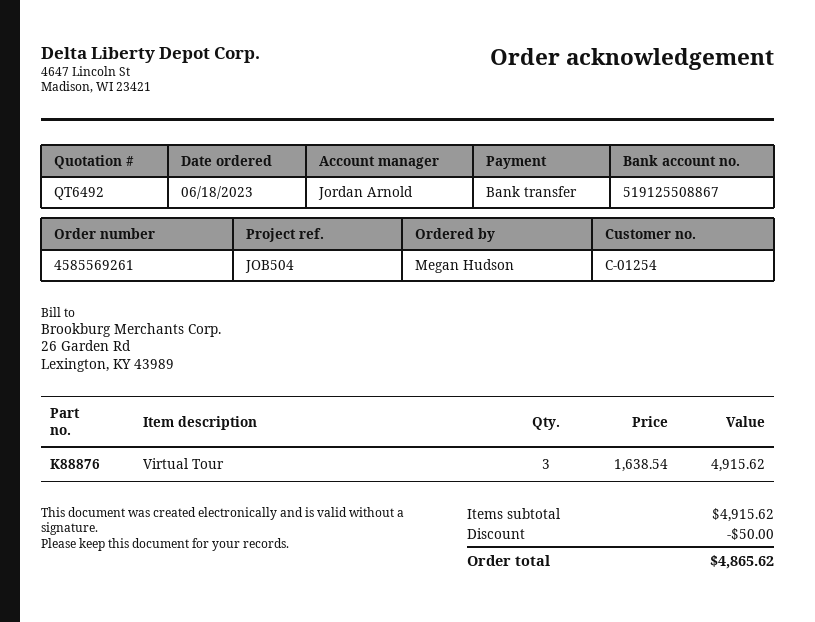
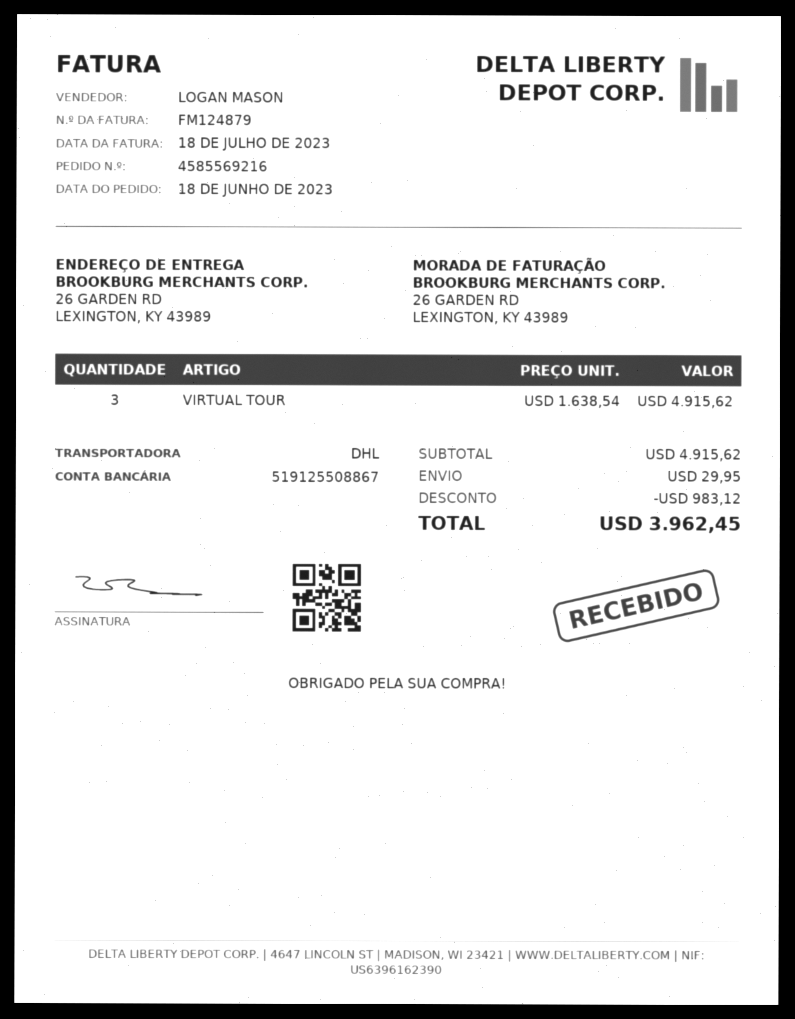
order number: 4585569261 -> 4585569216
sales rep: Jordan Arnold -> LOGAN MASON
discount: 50.00 -> 983.12
shipping: none -> 29.95
total: 4865.62 -> 3962.45

